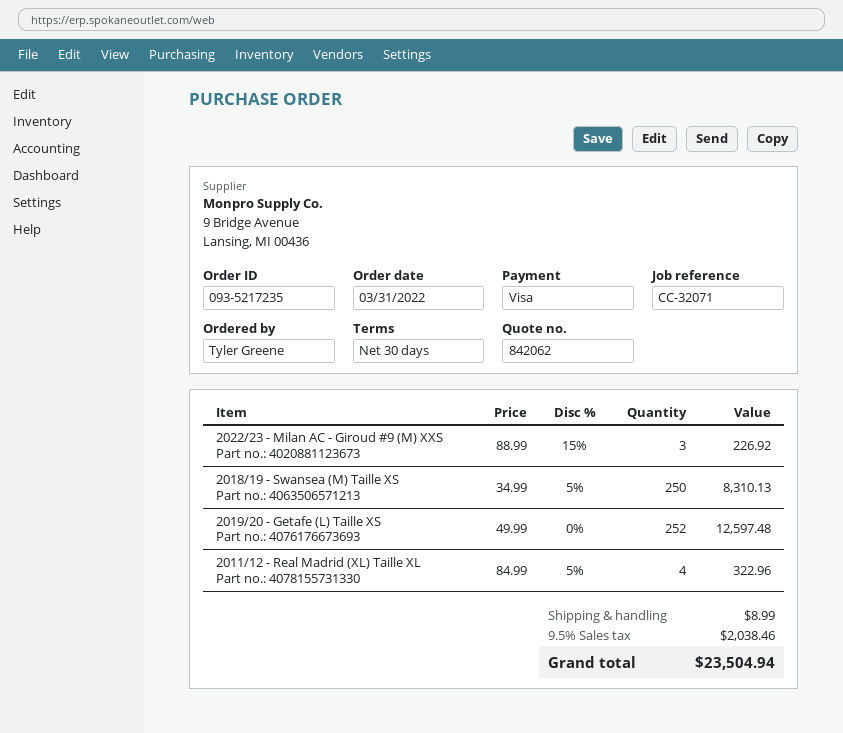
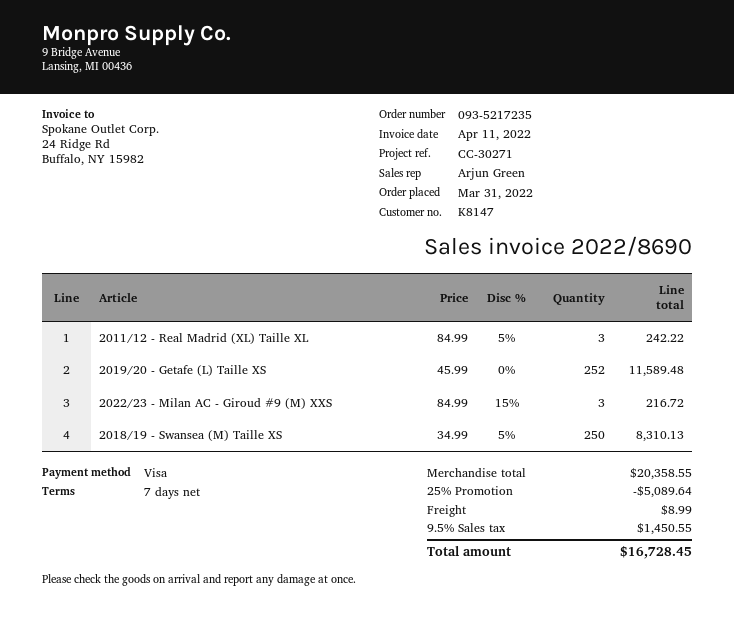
payment terms: 30 days -> 7 days
reference: CC-32071 -> CC-30271
2022/23 - Milan AC - Giroud #9 (M) XXS: 3 x 88.99 - 15% = 226.92 -> 3 x 84.99 - 15% = 216.72
2019/20 - Getafe (L) Taille XS: 252 x 49.99 = 12597.48 -> 252 x 45.99 = 11589.48
2011/12 - Real Madrid (XL) Taille XL: 4 x 84.99 - 5% = 322.96 -> 3 x 84.99 - 5% = 242.22
discount: none -> 25% = 5089.64
tax: 9.5% = 2038.46 -> 9.5% = 1450.55
total: 23504.94 -> 16728.45

